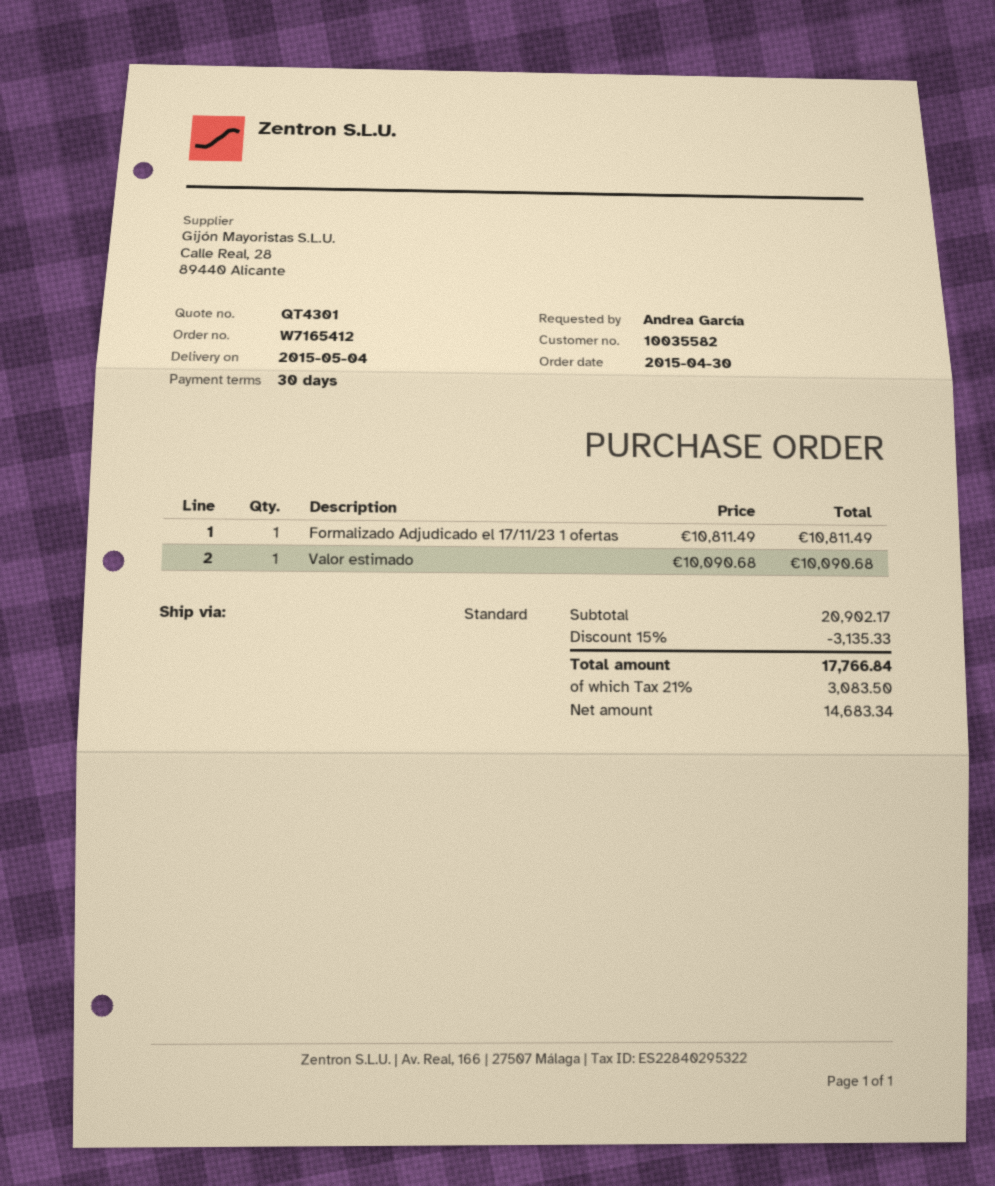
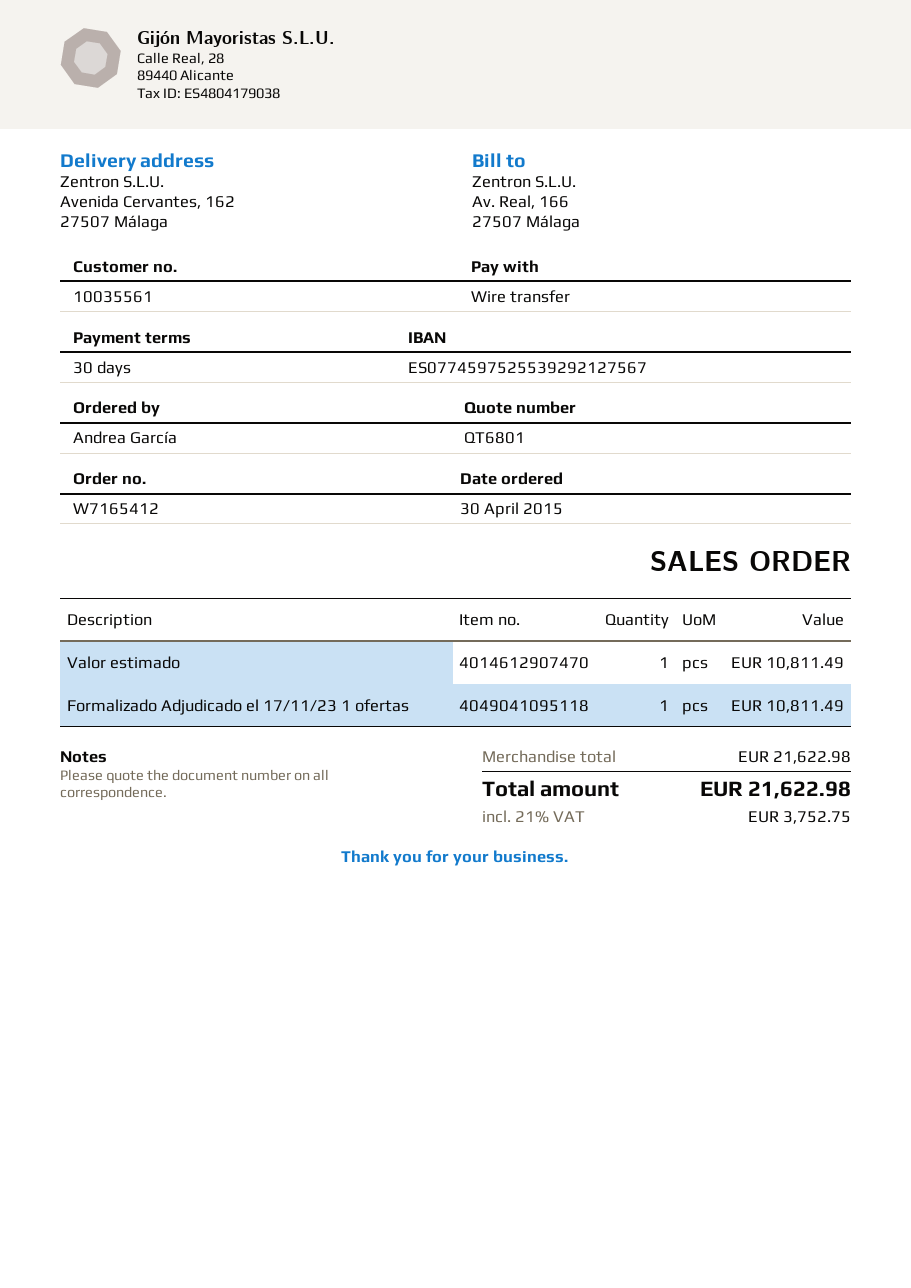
quote number: QT4301 -> QT6801
customer number: 10035582 -> 10035561
Valor estimado: 1 for 10090.68 -> 1 for 10811.49
subtotal: 20902.17 -> 21622.98
discount: 15% = 3135.33 -> none
tax: 21% = 3083.50 -> 21% = 3752.75
total: 17766.84 -> 21622.98

